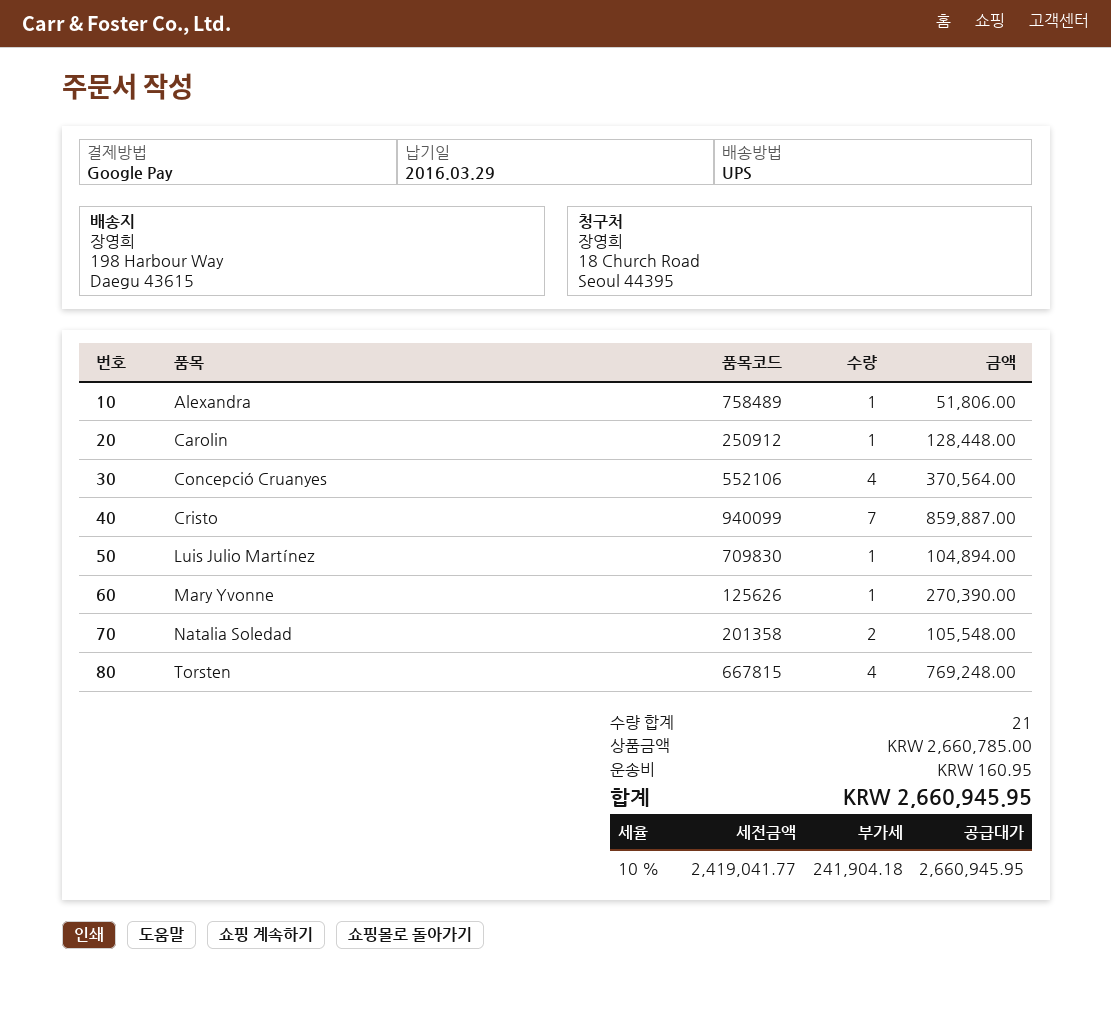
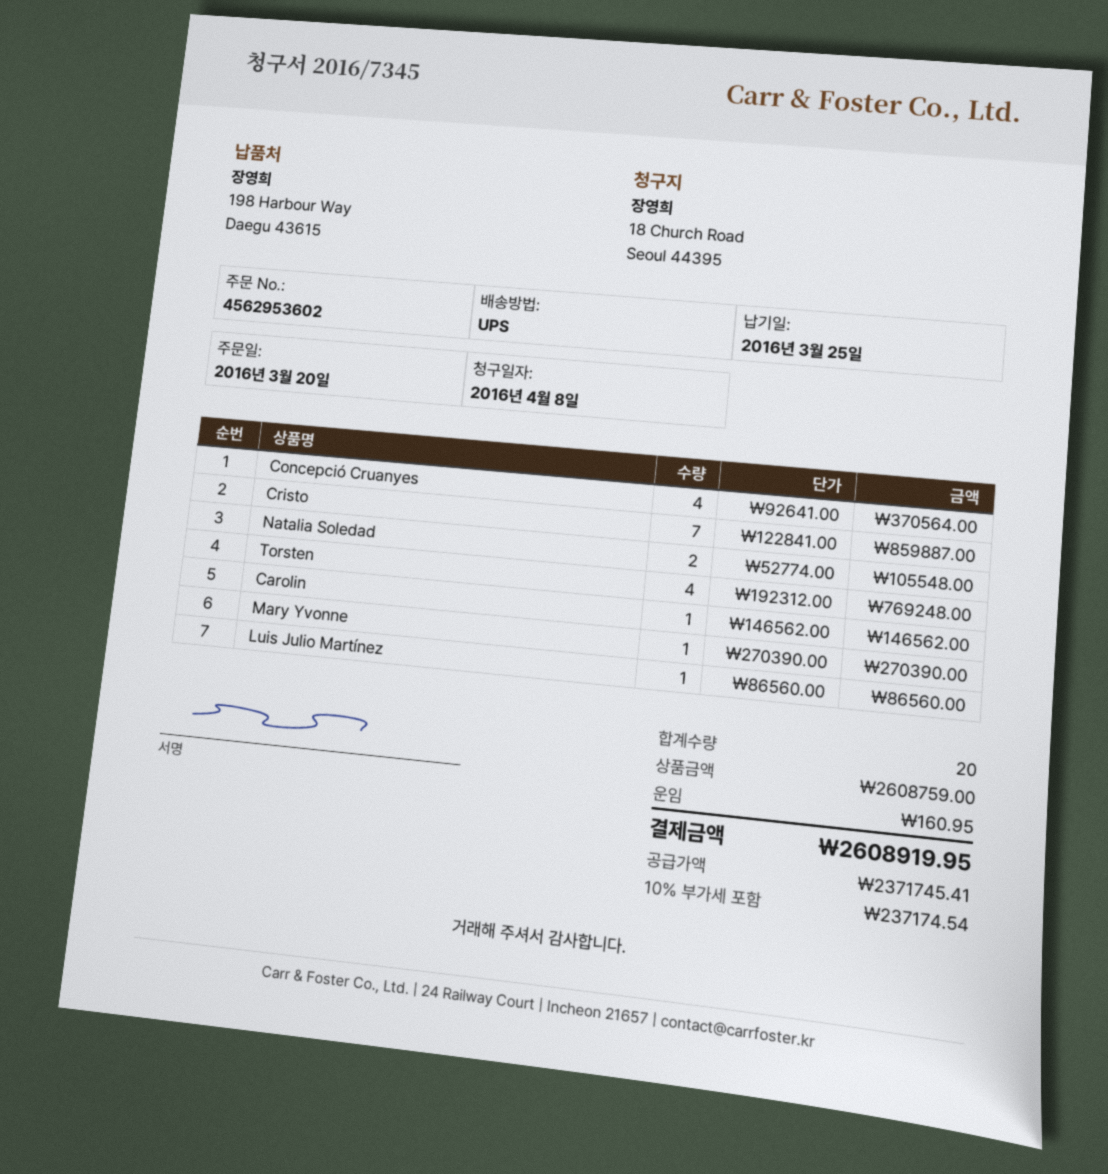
delivery date: 2016-03-29 -> 2016-03-25
Alexandra: 1 for 51806.00 -> none
Carolin: 1 for 128448.00 -> 1 for 146562.00
Luis Julio Martínez: 1 for 104894.00 -> 1 for 86560.00
total quantity: 21 -> 20
subtotal: 2660785.00 -> 2608759.00
net: 2419041.77 -> 2371745.41
tax: 10% = 241904.18 -> 10% = 237174.54
total: 2660945.95 -> 2608919.95

